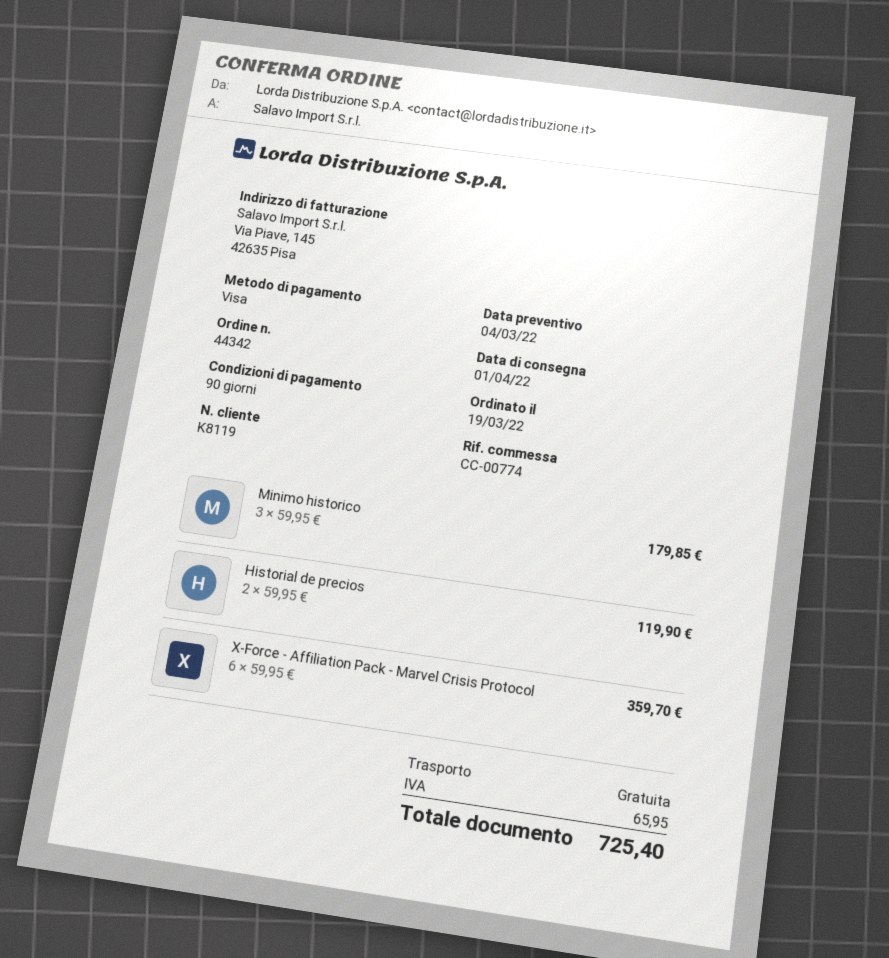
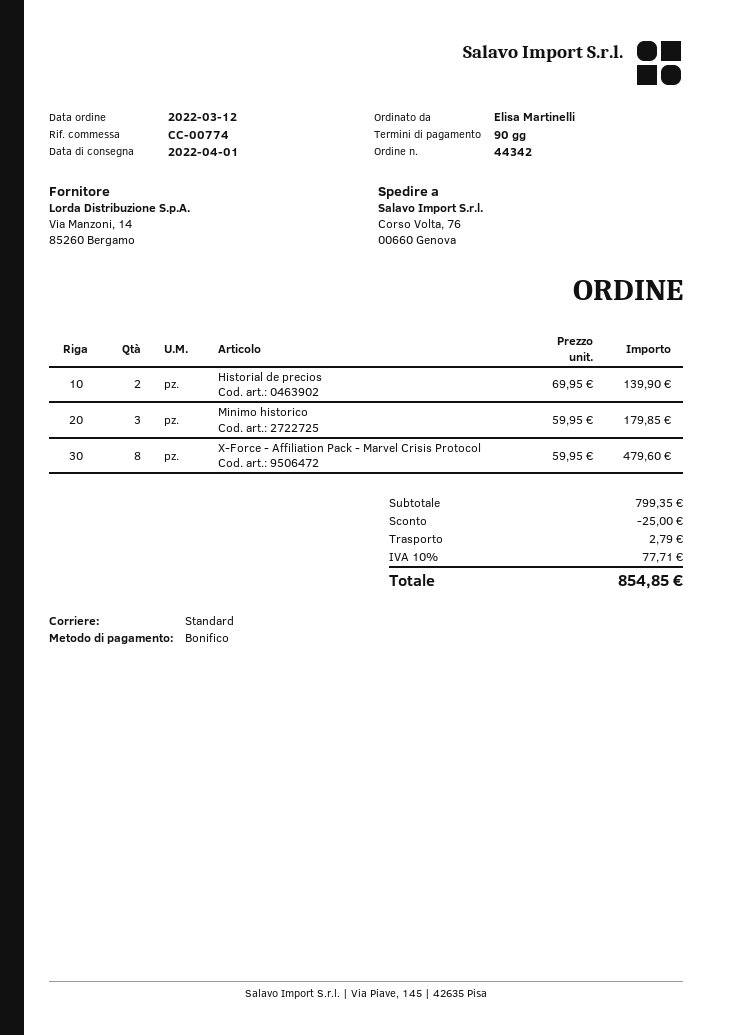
order date: 2022-03-19 -> 2022-03-12
payment method: Visa -> bank transfer
Historial de precios: 2 x 59.95 = 119.90 -> 2 x 69.95 = 139.90
X-Force - Affiliation Pack - Marvel Crisis Protocol: 6 x 59.95 = 359.70 -> 8 x 59.95 = 479.60
discount: none -> 25.00
shipping: 0.00 -> 2.79
tax: 65.95 -> 77.71
total: 725.40 -> 854.85

